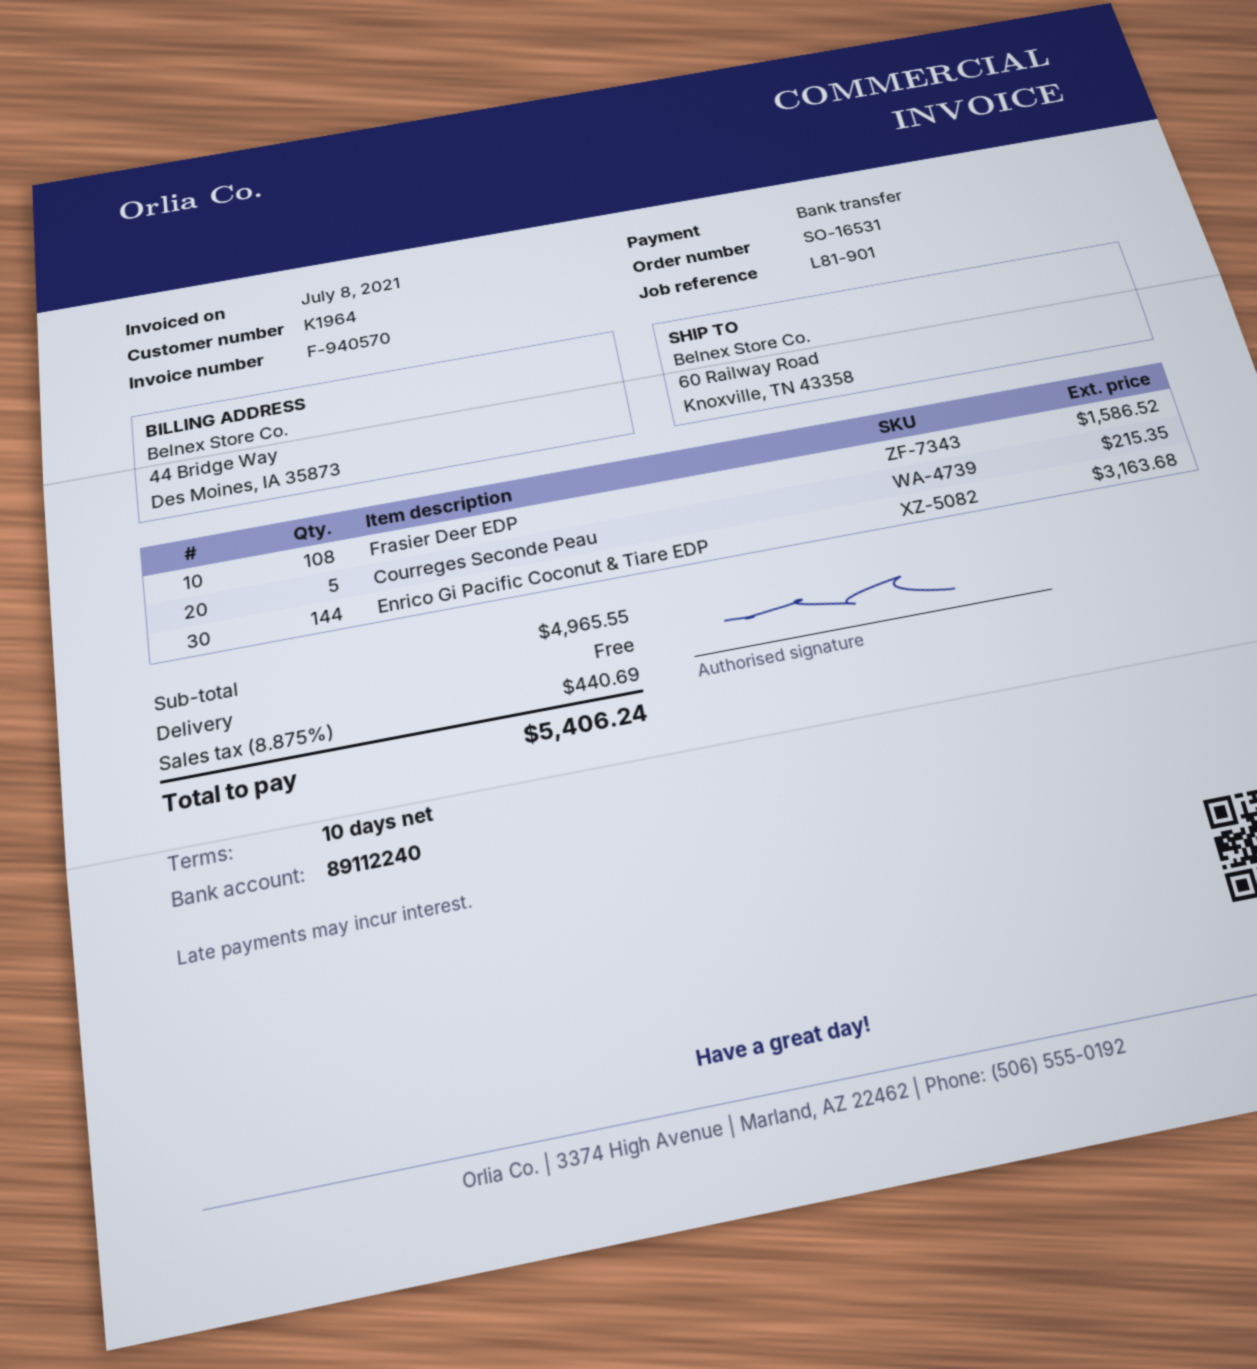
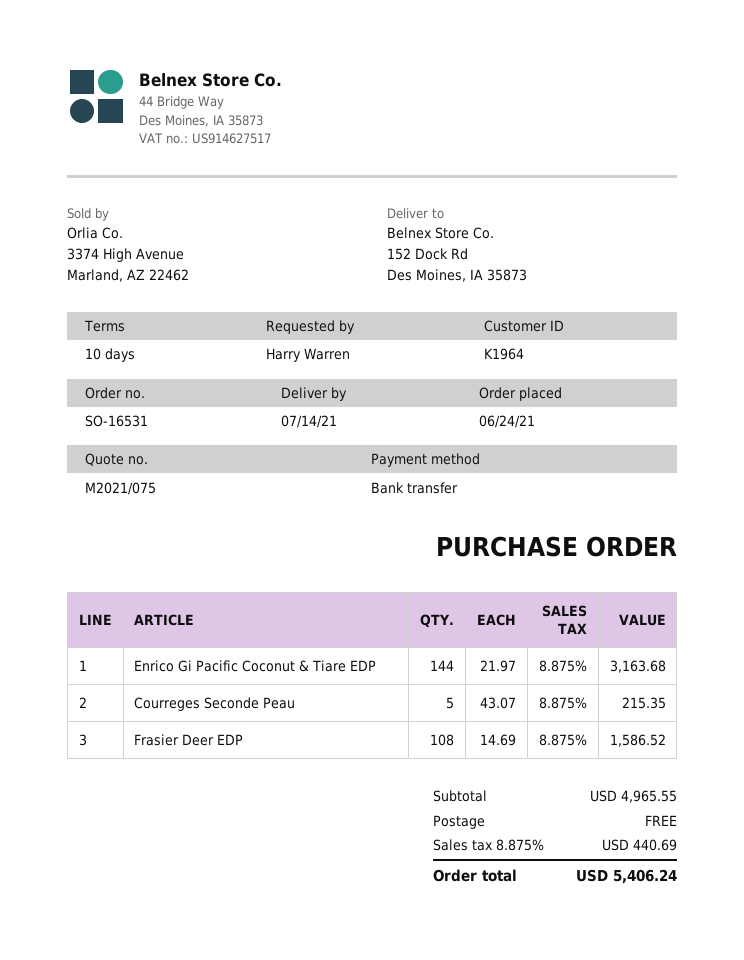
ship to: 60 Railway Road, Knoxville, TN 43358 -> 152 Dock Rd, Des Moines, IA 35873

